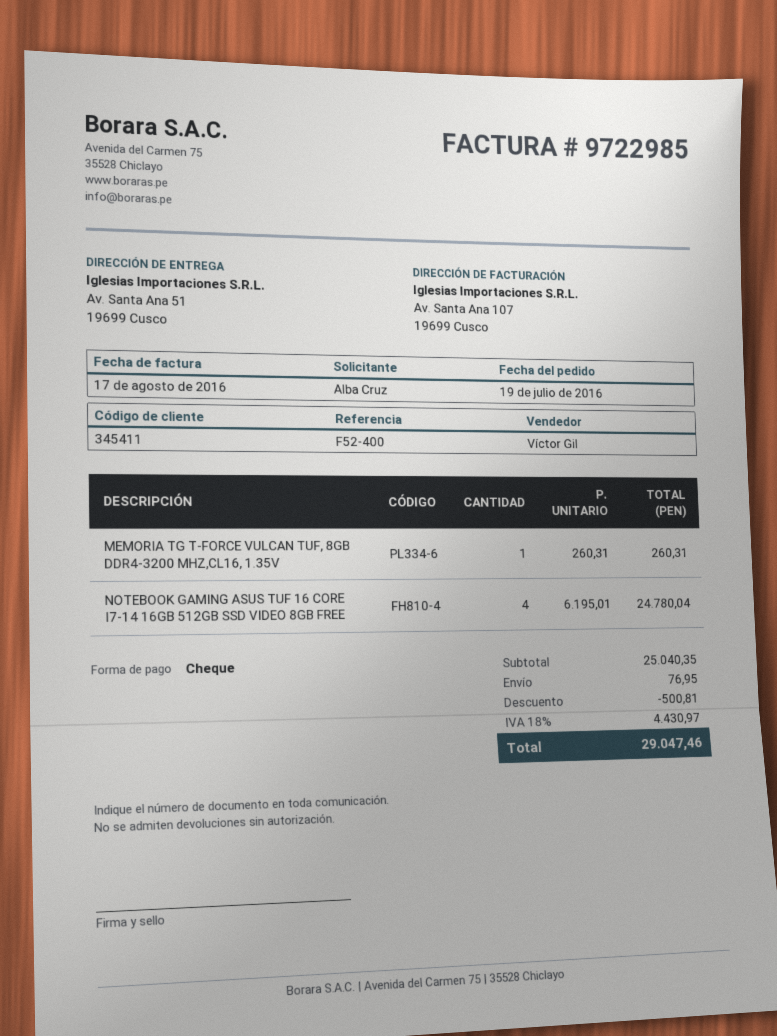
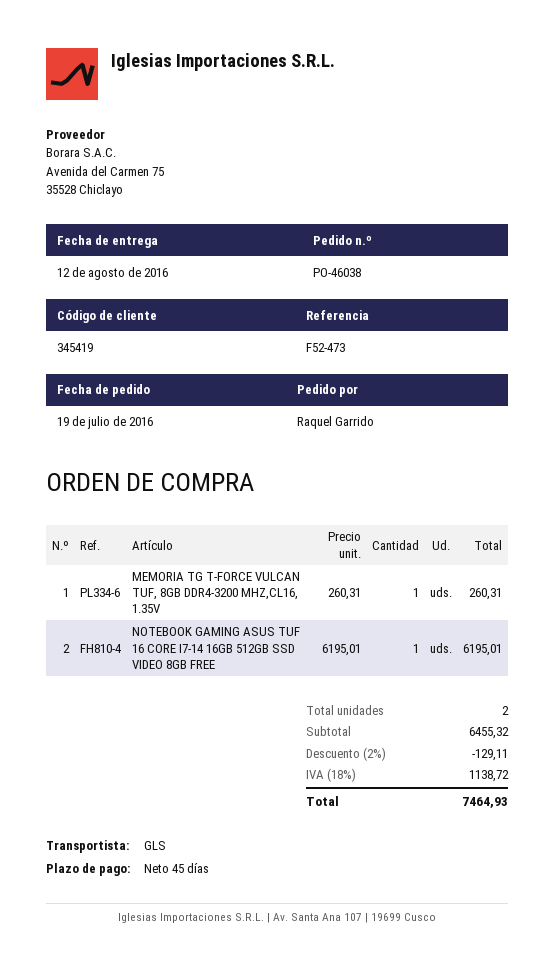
customer number: 345411 -> 345419
reference: F52-400 -> F52-473
ordered by: Alba Cruz -> Raquel Garrido
NOTEBOOK GAMING ASUS TUF 16 CORE I7-14 16GB 512GB SSD VIDEO 8GB FREE: 4 x 6195.01 = 24780.04 -> 1 x 6195.01 = 6195.01
subtotal: 25040.35 -> 6455.32
discount: 500.81 -> 129.11
shipping: 76.95 -> none
tax: 18% = 4430.97 -> 18% = 1138.72
total: 29047.46 -> 7464.93

